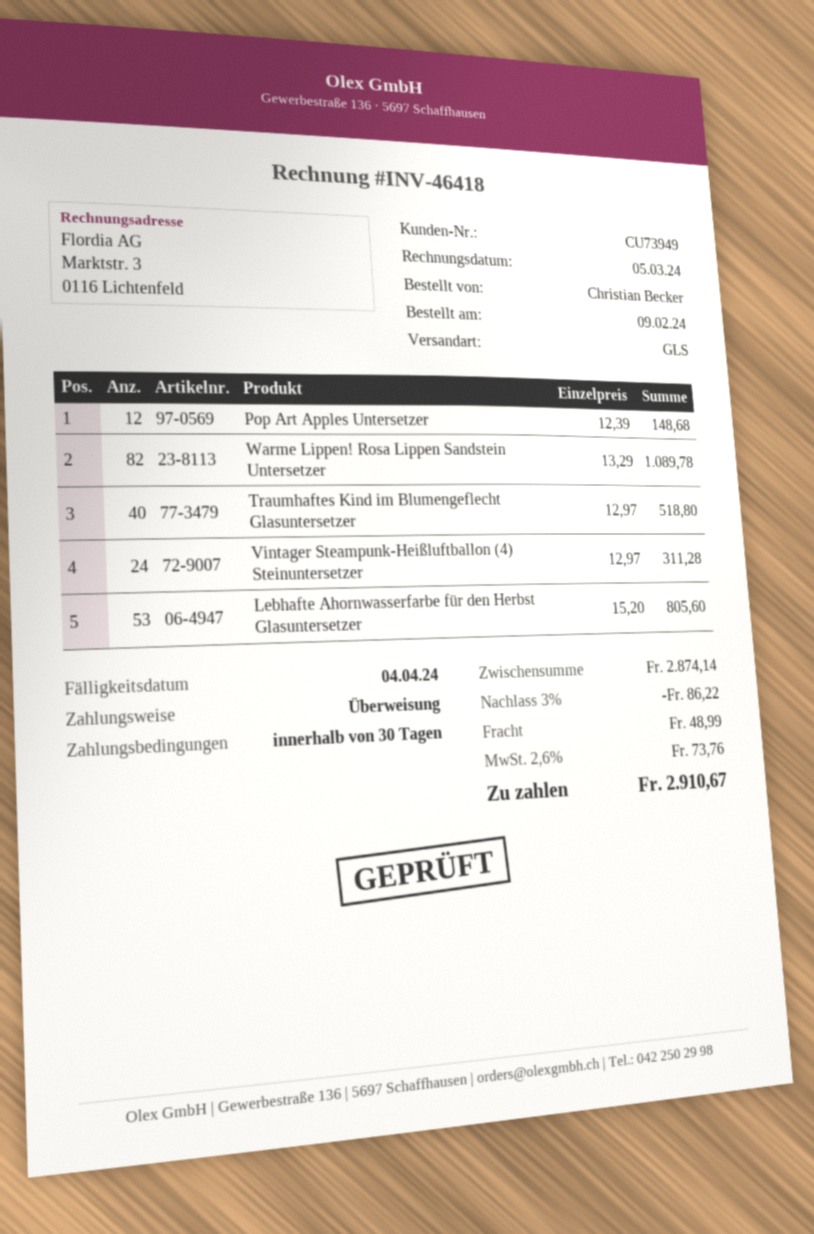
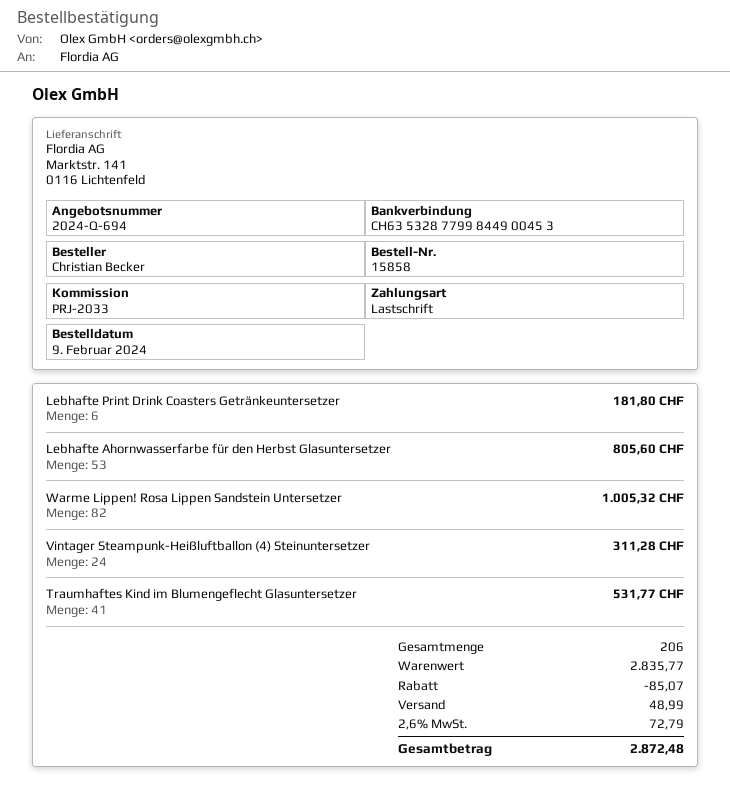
payment method: bank transfer -> direct debit
Pop Art Apples Untersetzer: 12 for 148.68 -> none
Warme Lippen! Rosa Lippen Sandstein Untersetzer: 82 for 1089.78 -> 82 for 1005.32
Traumhaftes Kind im Blumengeflecht Glasuntersetzer: 40 for 518.80 -> 41 for 531.77
Lebhafte Print Drink Coasters Getränkeuntersetzer: none -> 6 for 181.80
subtotal: 2874.14 -> 2835.77
discount: 86.22 -> 85.07
tax: 2.6% = 73.76 -> 2.6% = 72.79
total: 2910.67 -> 2872.48

